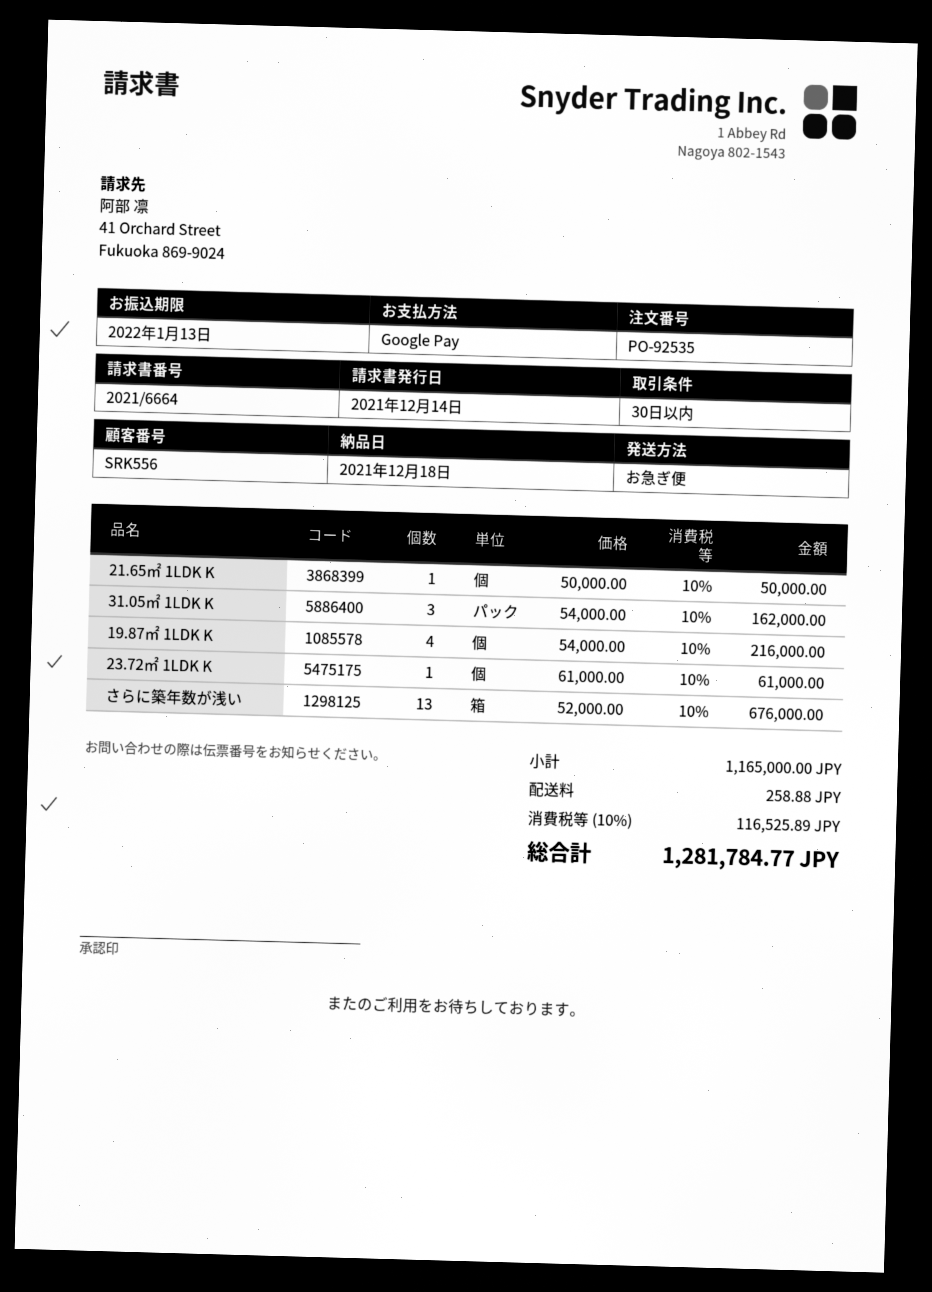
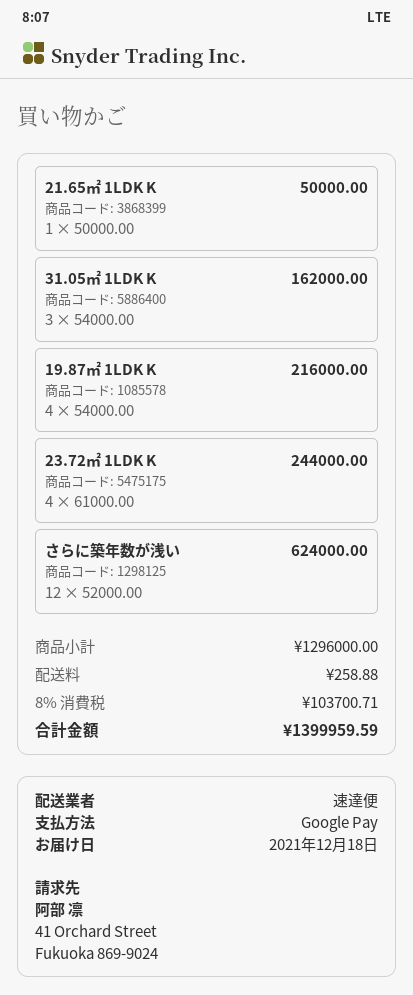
23.72㎡ 1LDK K: 1 x 61000.00 = 61000.00 -> 4 x 61000.00 = 244000.00
さらに築年数が浅い: 13 x 52000.00 = 676000.00 -> 12 x 52000.00 = 624000.00
subtotal: 1165000.00 -> 1296000.00
tax: 10% = 116525.89 -> 8% = 103700.71
total: 1281784.77 -> 1399959.59

